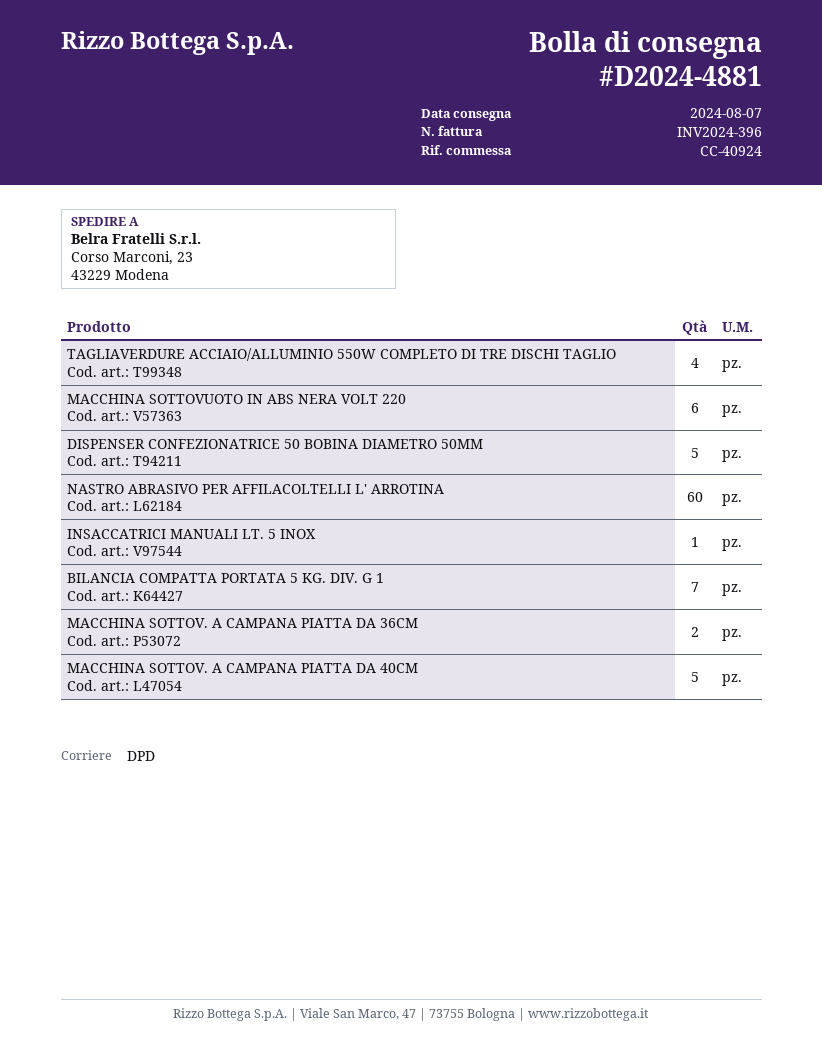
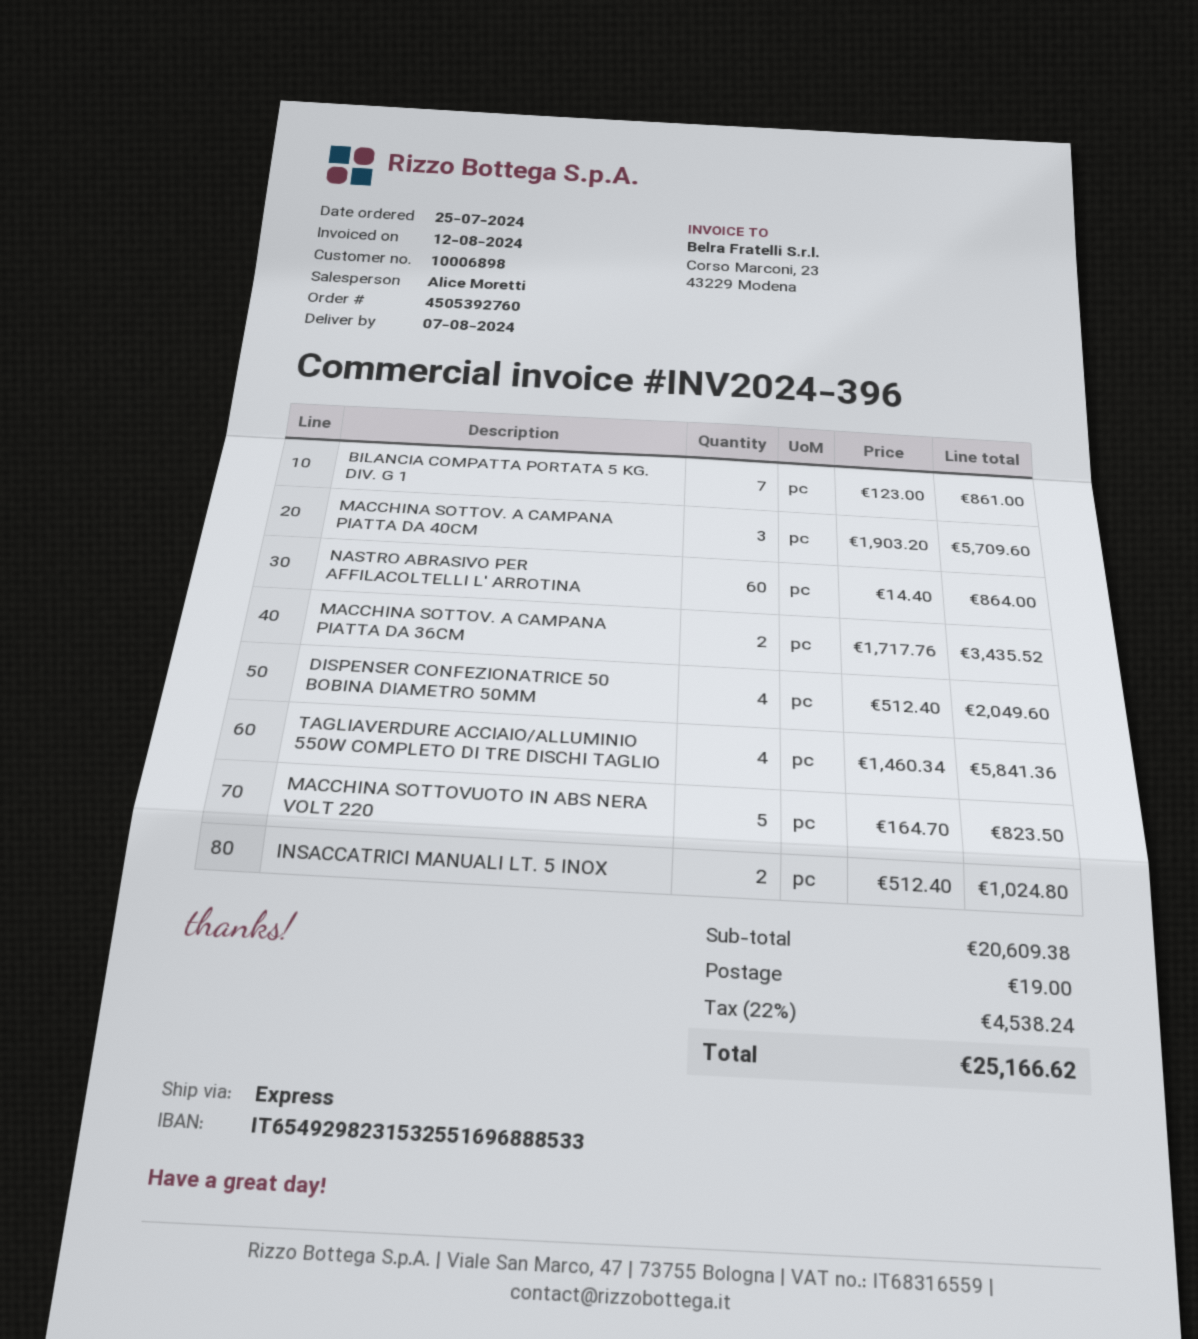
shipping method: DPD -> express
MACCHINA SOTTOVUOTO IN ABS NERA VOLT 220: 6 -> 5
DISPENSER CONFEZIONATRICE 50 BOBINA DIAMETRO 50MM: 5 -> 4
INSACCATRICI MANUALI LT. 5 INOX: 1 -> 2
MACCHINA SOTTOV. A CAMPANA PIATTA DA 40CM: 5 -> 3

